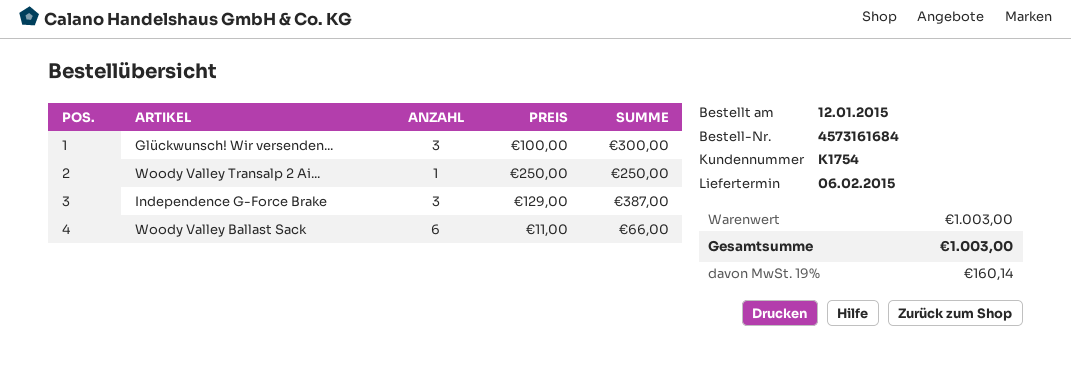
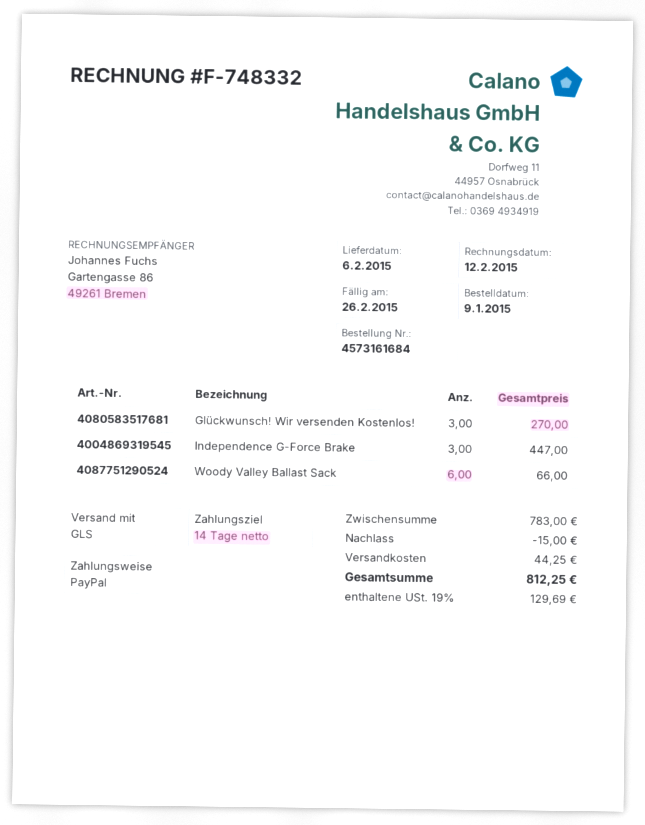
order date: 2015-01-12 -> 2015-01-09
Glückwunsch! Wir versenden...: 3 for 300.00 -> 3 for 270.00
Woody Valley Transalp 2 Ai...: 1 for 250.00 -> none
Independence G-Force Brake: 3 for 387.00 -> 3 for 447.00
subtotal: 1003.00 -> 783.00
discount: none -> 15.00
shipping: none -> 44.25
tax: 19% = 160.14 -> 19% = 129.69
total: 1003.00 -> 812.25

